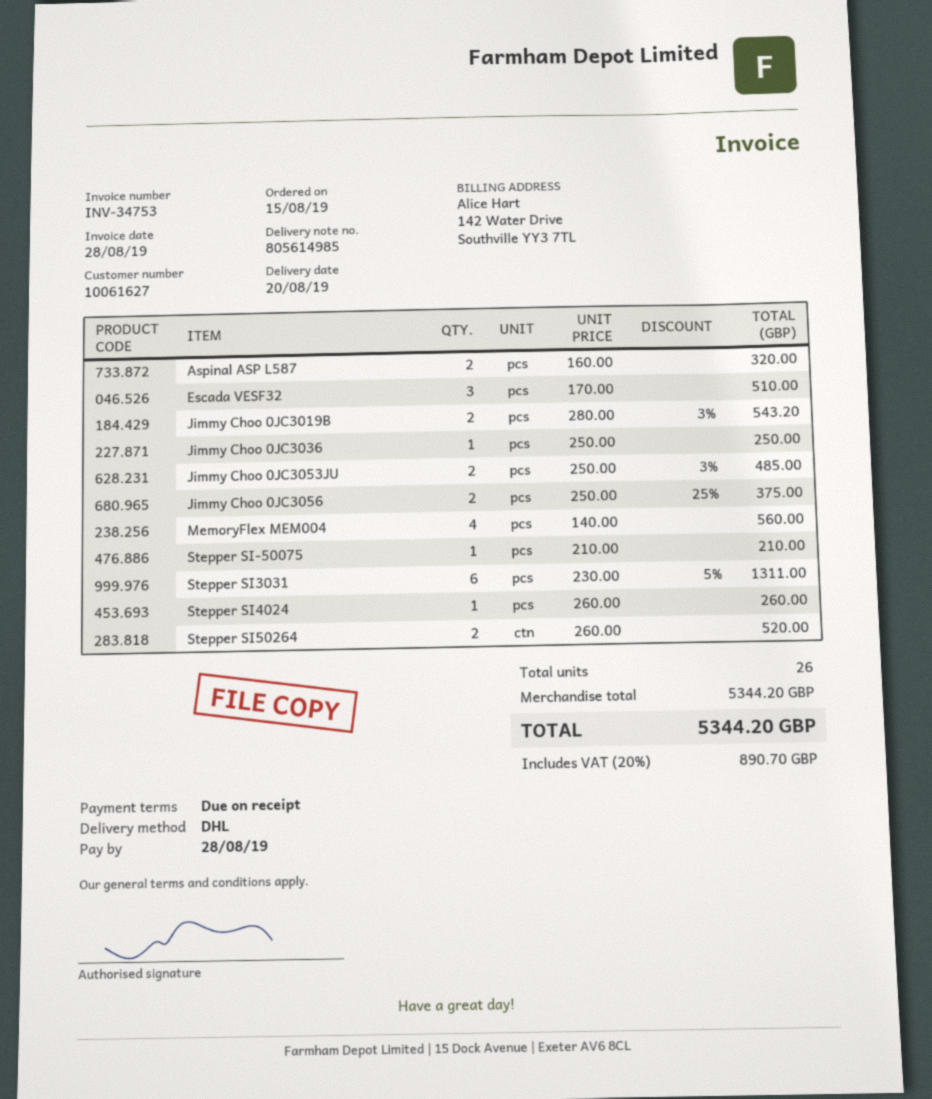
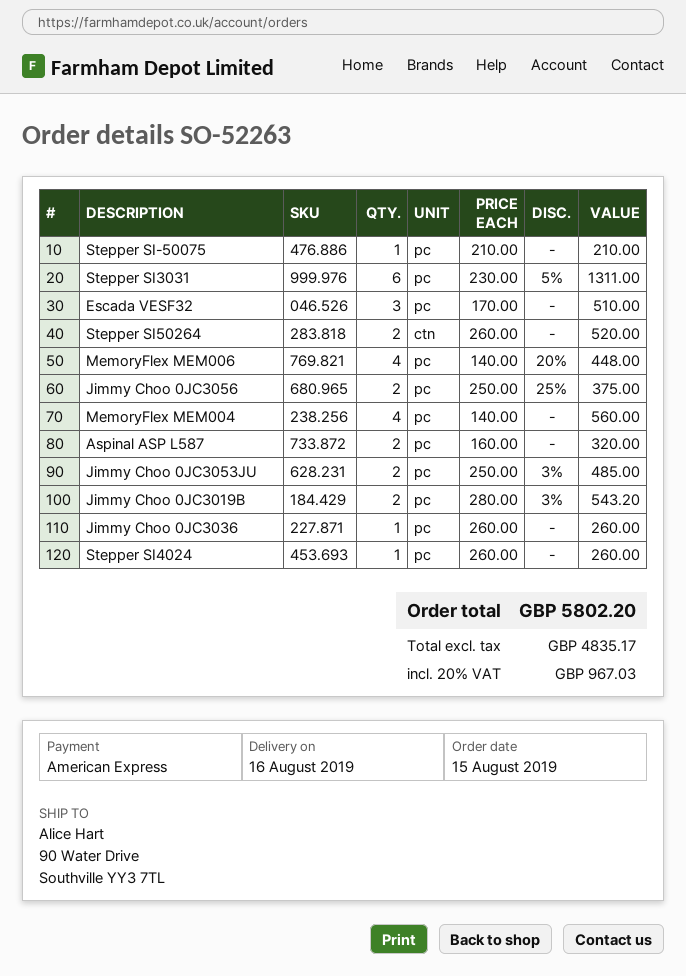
delivery date: 2019-08-20 -> 2019-08-16
Jimmy Choo 0JC3036: 1 x 250.00 = 250.00 -> 1 x 260.00 = 260.00
MemoryFlex MEM006: none -> 4 x 140.00 - 20% = 448.00
tax: 20% = 890.70 -> 20% = 967.03
total: 5344.20 -> 5802.20

